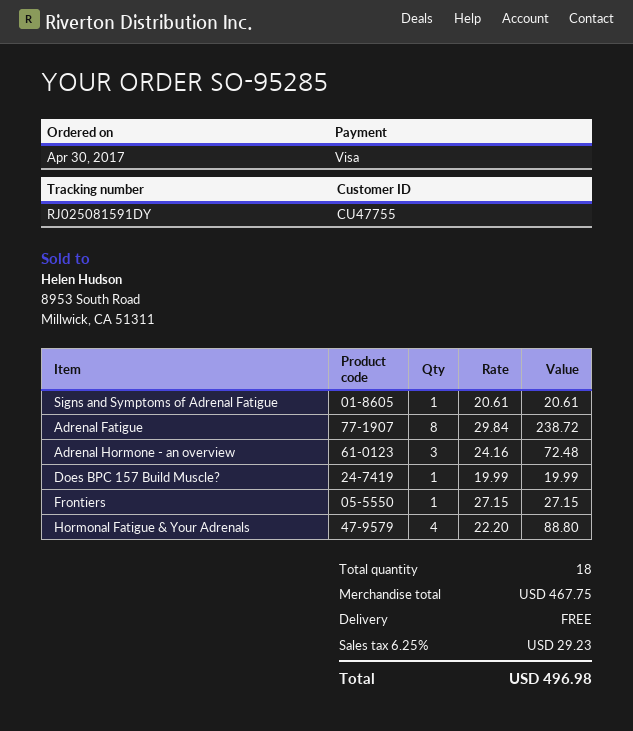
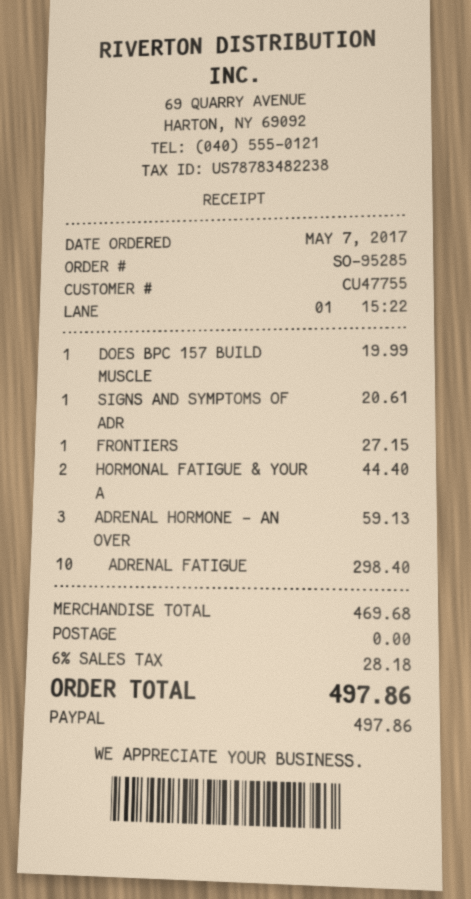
order date: 2017-04-30 -> 2017-05-07
payment method: Visa -> PayPal
Adrenal Fatigue: 8 for 238.72 -> 10 for 298.40
Adrenal Hormone - an overview: 3 for 72.48 -> 3 for 59.13
Hormonal Fatigue & Your Adrenals: 4 for 88.80 -> 2 for 44.40
subtotal: 467.75 -> 469.68
tax: 6.25% = 29.23 -> 6% = 28.18
total: 496.98 -> 497.86

